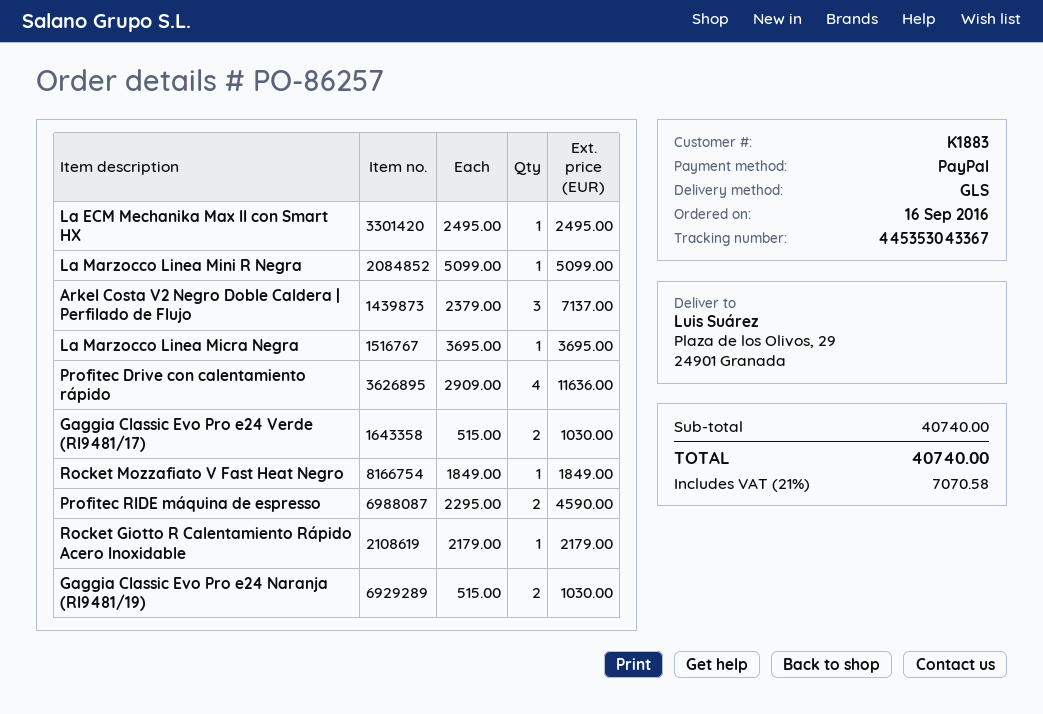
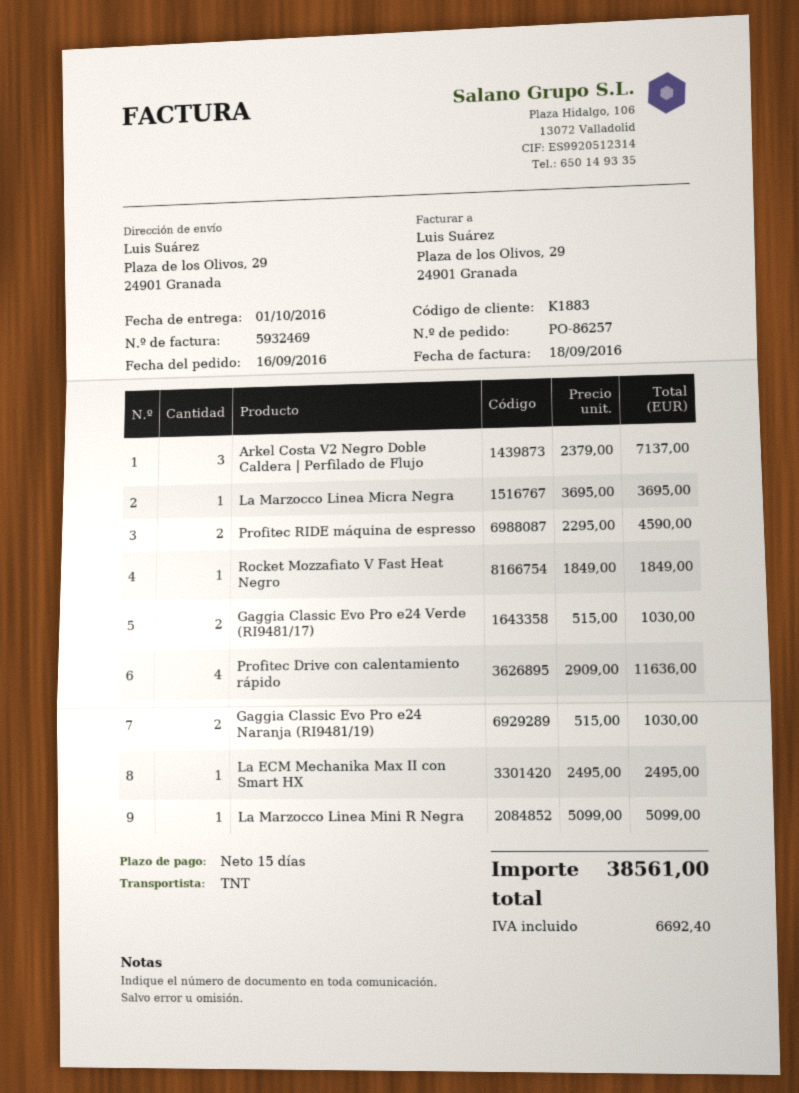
shipping method: GLS -> TNT
Rocket Giotto R Calentamiento Rápido Acero Inoxidable: 1 x 2179.00 = 2179.00 -> none
tax: 7070.58 -> 6692.40
total: 40740.00 -> 38561.00

